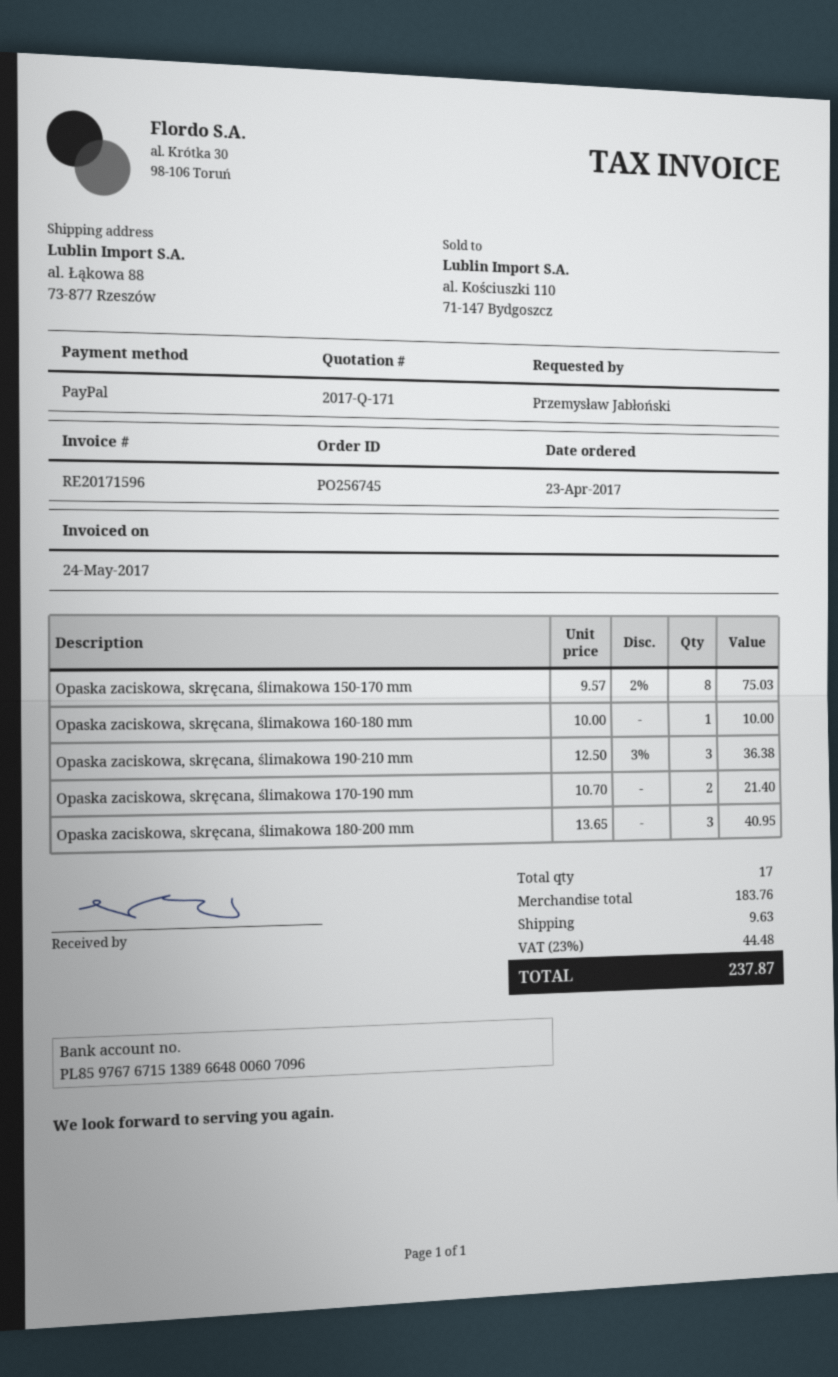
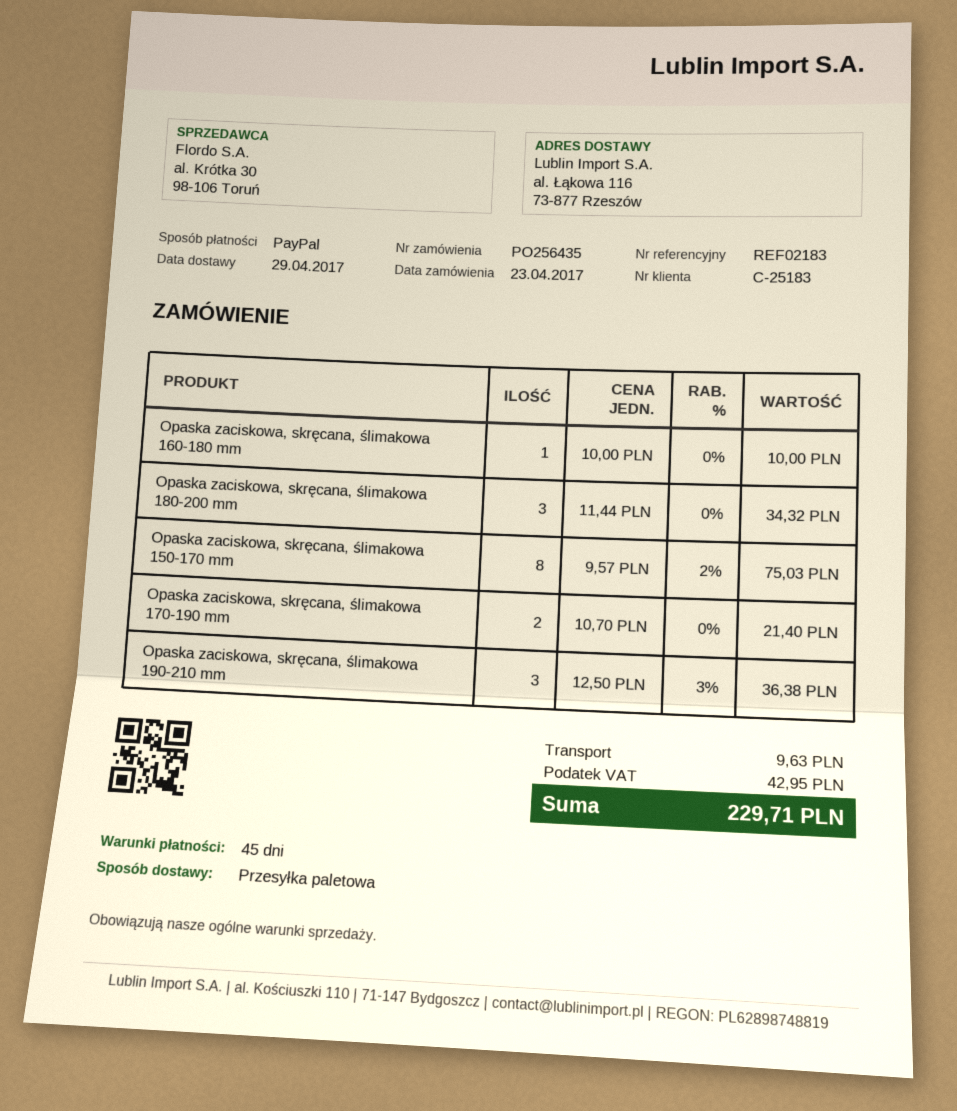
order number: PO256745 -> PO256435
ship to: al. Łąkowa 88, 73-877 Rzeszów -> al. Łąkowa 116, 73-877 Rzeszów
Opaska zaciskowa, skręcana, ślimakowa 180-200 mm: 3 x 13.65 = 40.95 -> 3 x 11.44 = 34.32
tax: 44.48 -> 42.95
total: 237.87 -> 229.71

